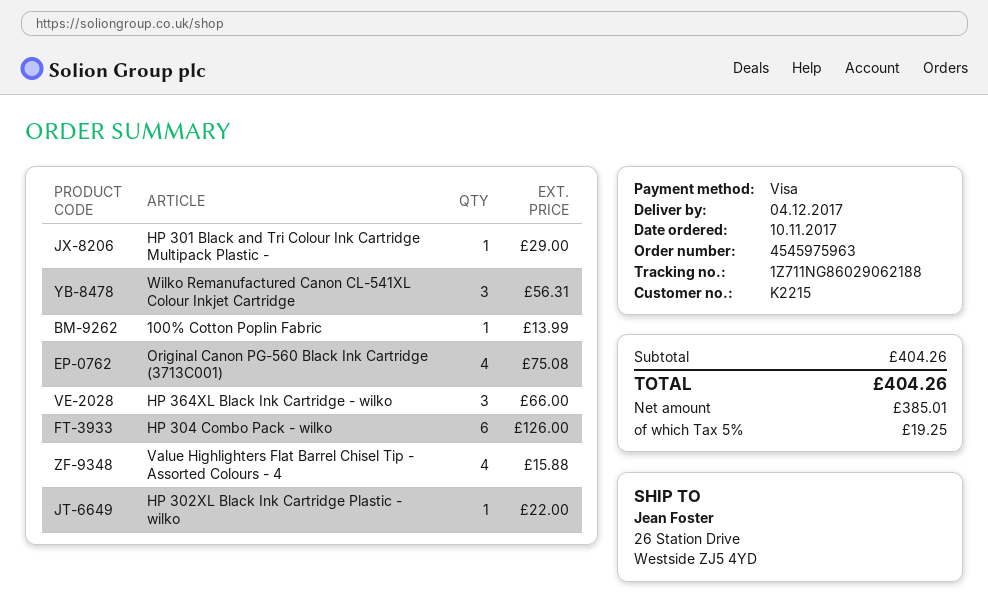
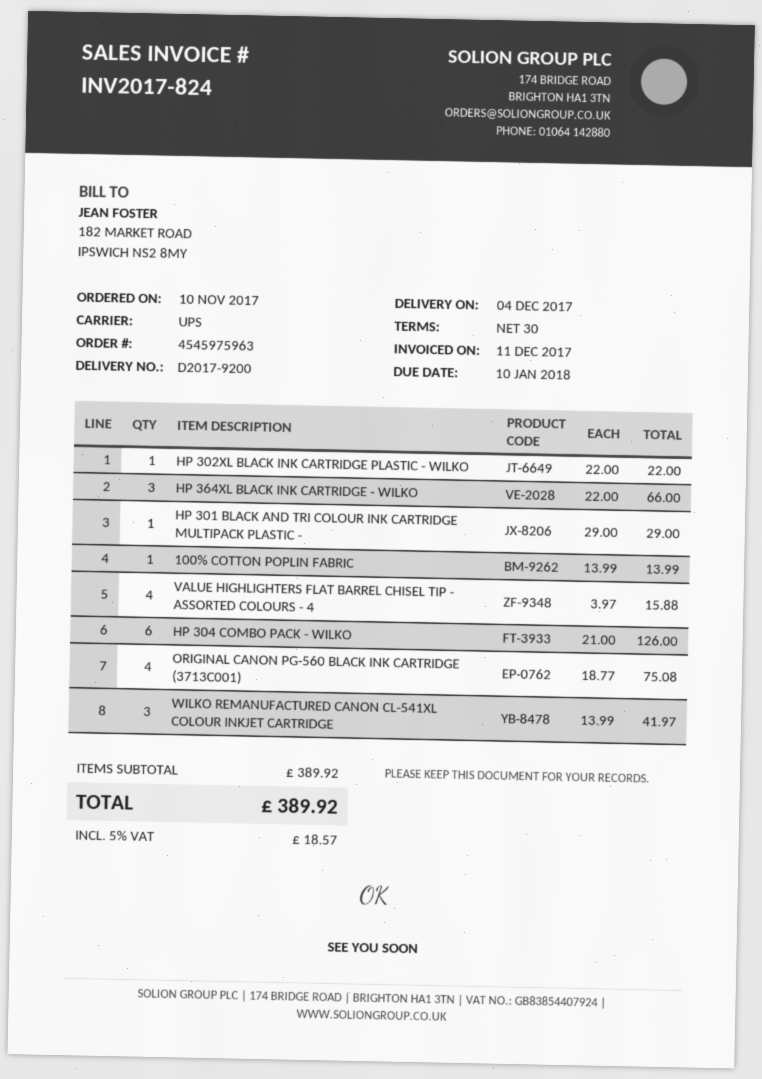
Wilko Remanufactured Canon CL-541XL Colour Inkjet Cartridge: 3 for 56.31 -> 3 for 41.97
subtotal: 404.26 -> 389.92
tax: 5% = 19.25 -> 5% = 18.57
total: 404.26 -> 389.92

